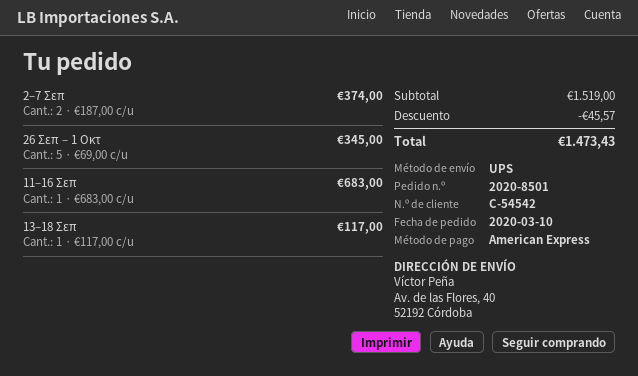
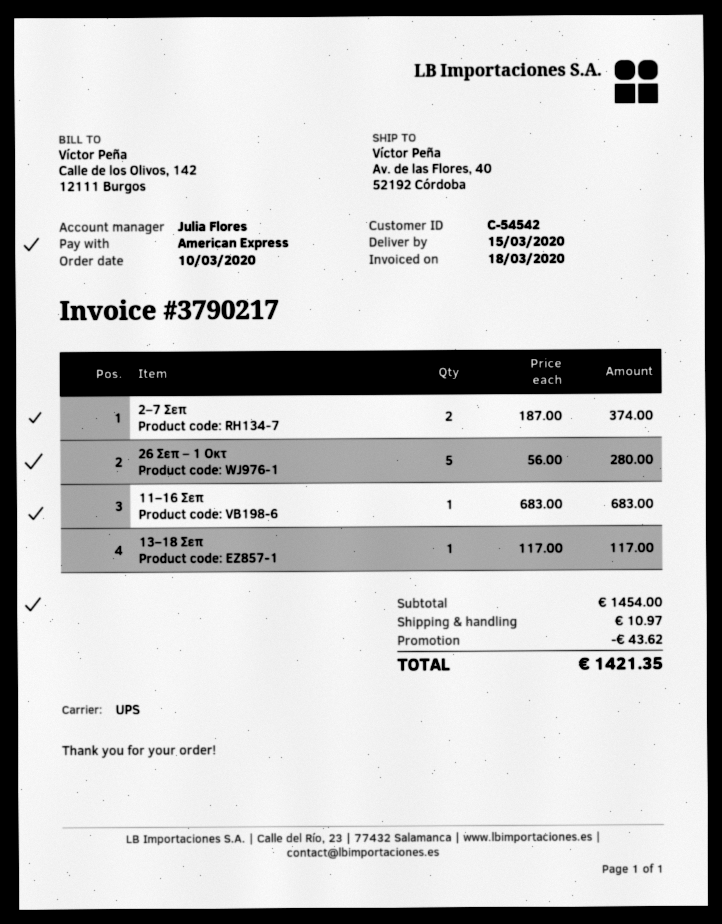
26 Σεπ – 1 Οκτ: 5 x 69.00 = 345.00 -> 5 x 56.00 = 280.00
subtotal: 1519.00 -> 1454.00
discount: 45.57 -> 43.62
shipping: none -> 10.97
total: 1473.43 -> 1421.35

